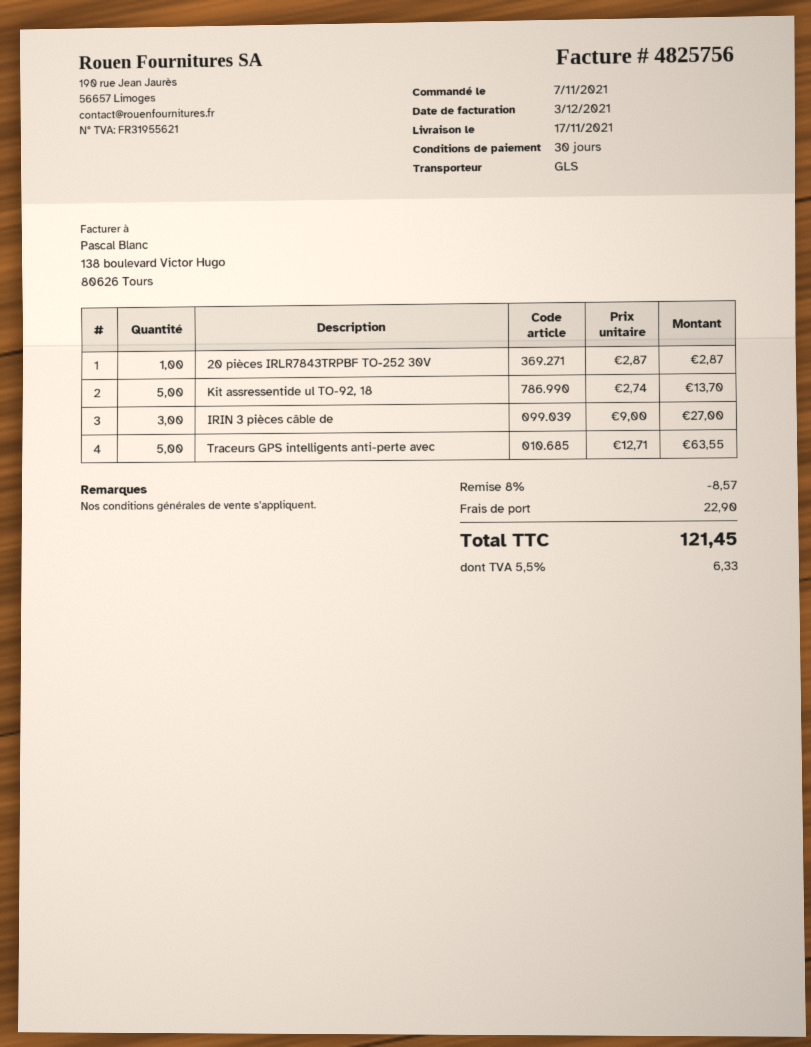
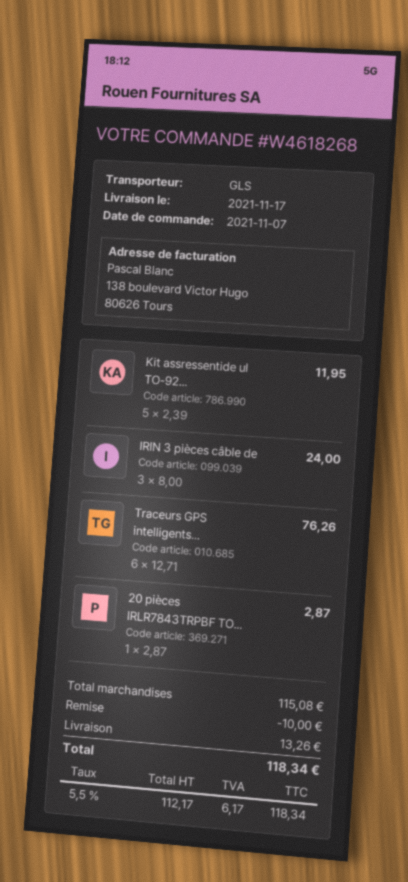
Kit assressentide ul TO-92, 18: 5 x 2.74 = 13.70 -> 5 x 2.39 = 11.95
IRIN 3 pièces câble de: 3 x 9.00 = 27.00 -> 3 x 8.00 = 24.00
Traceurs GPS intelligents anti-perte avec: 5 x 12.71 = 63.55 -> 6 x 12.71 = 76.26
discount: 8.57 -> 10.00
shipping: 22.90 -> 13.26
tax: 5.5% = 6.33 -> 5.5% = 6.17
total: 121.45 -> 118.34

